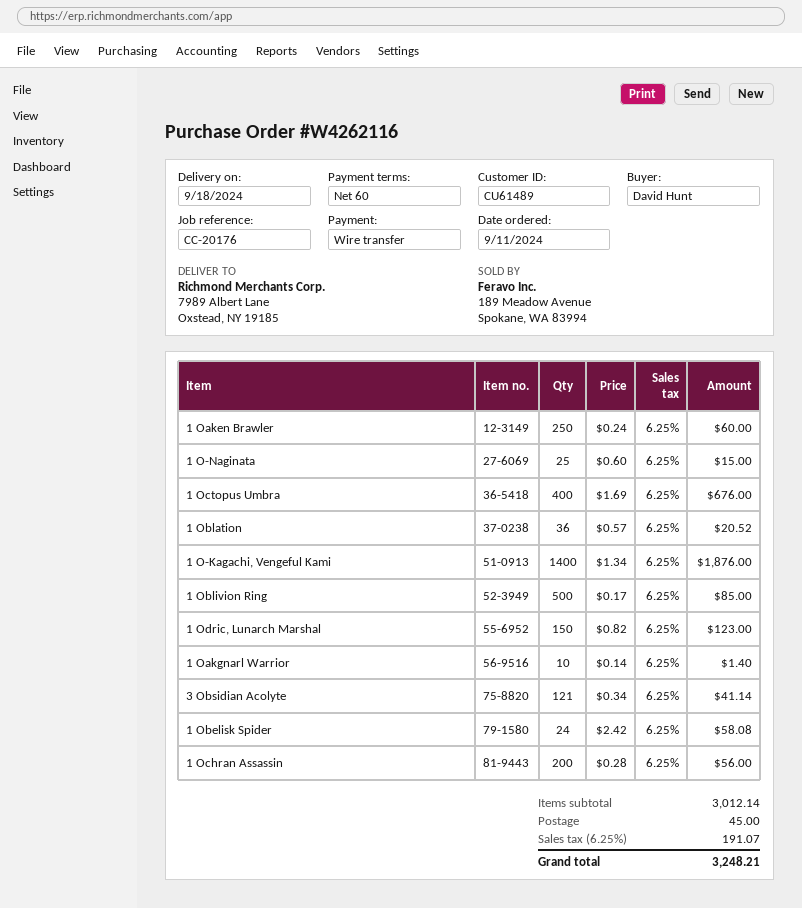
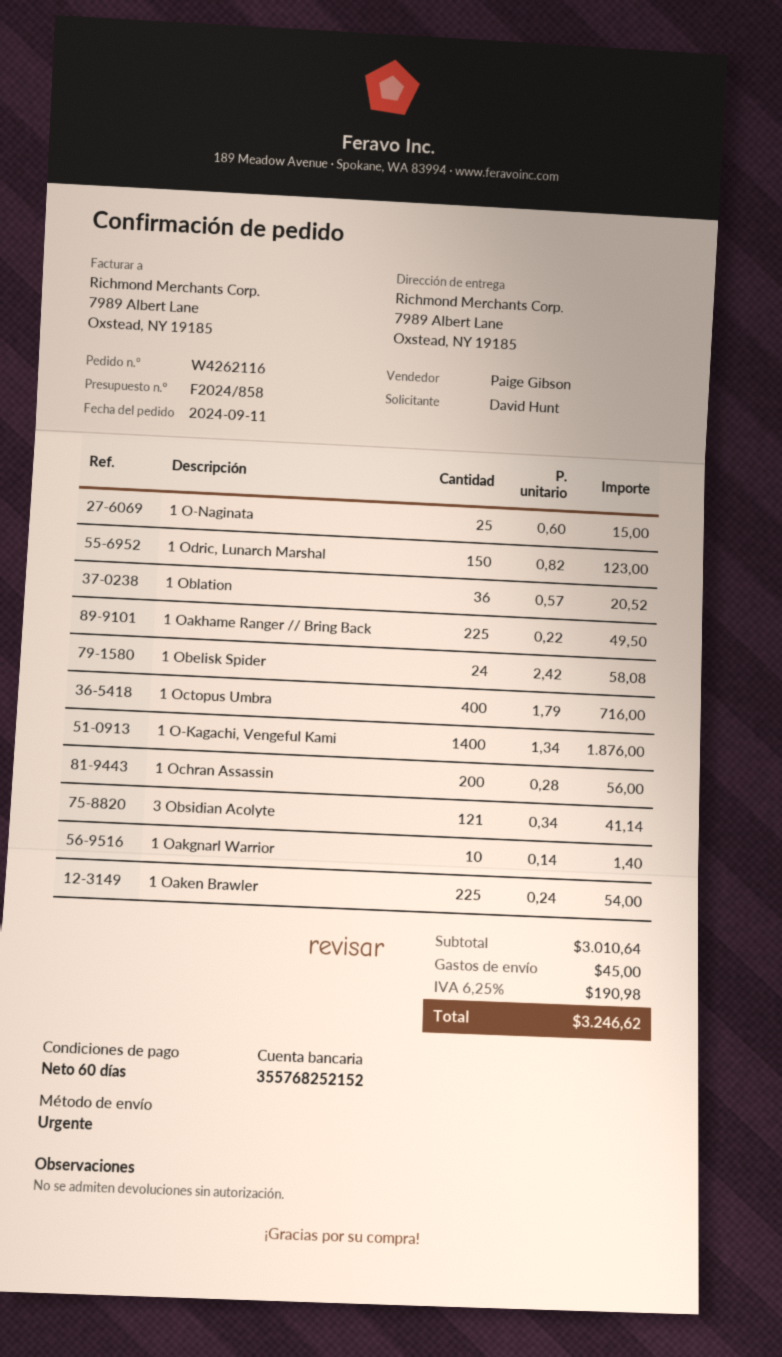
1 Oaken Brawler: 250 x 0.24 = 60.00 -> 225 x 0.24 = 54.00
1 Octopus Umbra: 400 x 1.69 = 676.00 -> 400 x 1.79 = 716.00
1 Oblivion Ring: 500 x 0.17 = 85.00 -> none
1 Oakhame Ranger // Bring Back: none -> 225 x 0.22 = 49.50
subtotal: 3012.14 -> 3010.64
tax: 6.25% = 191.07 -> 6.25% = 190.98
total: 3248.21 -> 3246.62

